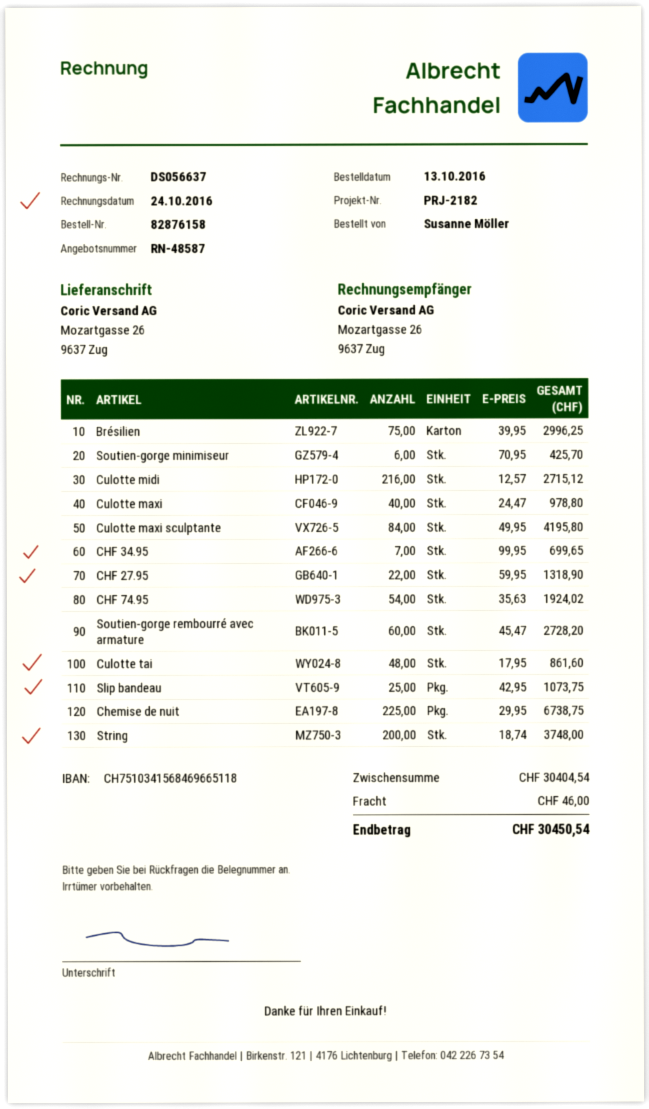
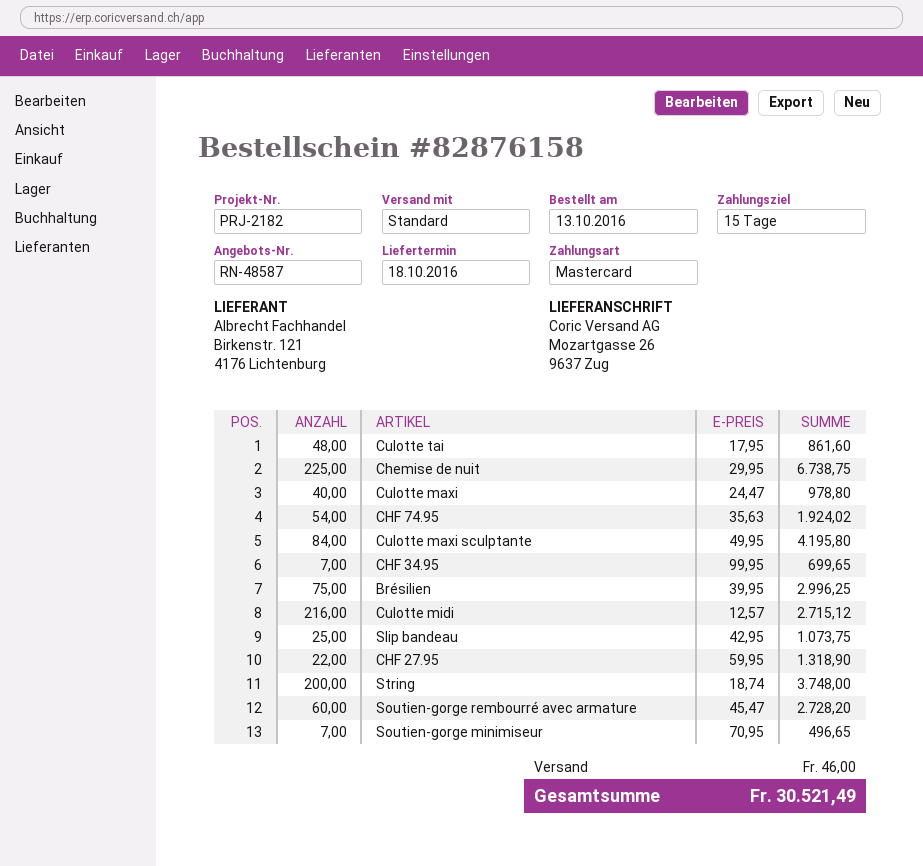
Soutien-gorge minimiseur: 6 x 70.95 = 425.70 -> 7 x 70.95 = 496.65
total: 30450.54 -> 30521.49

